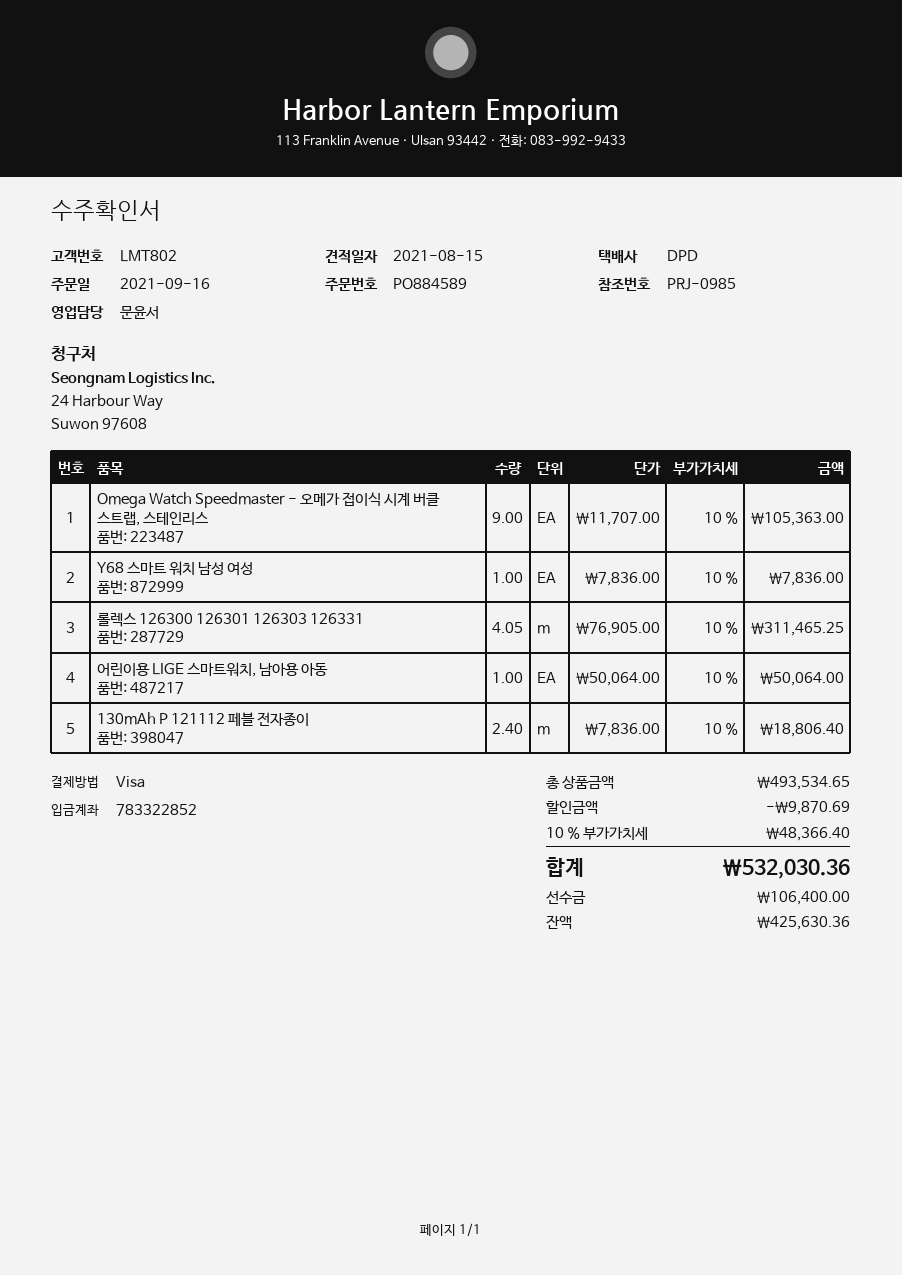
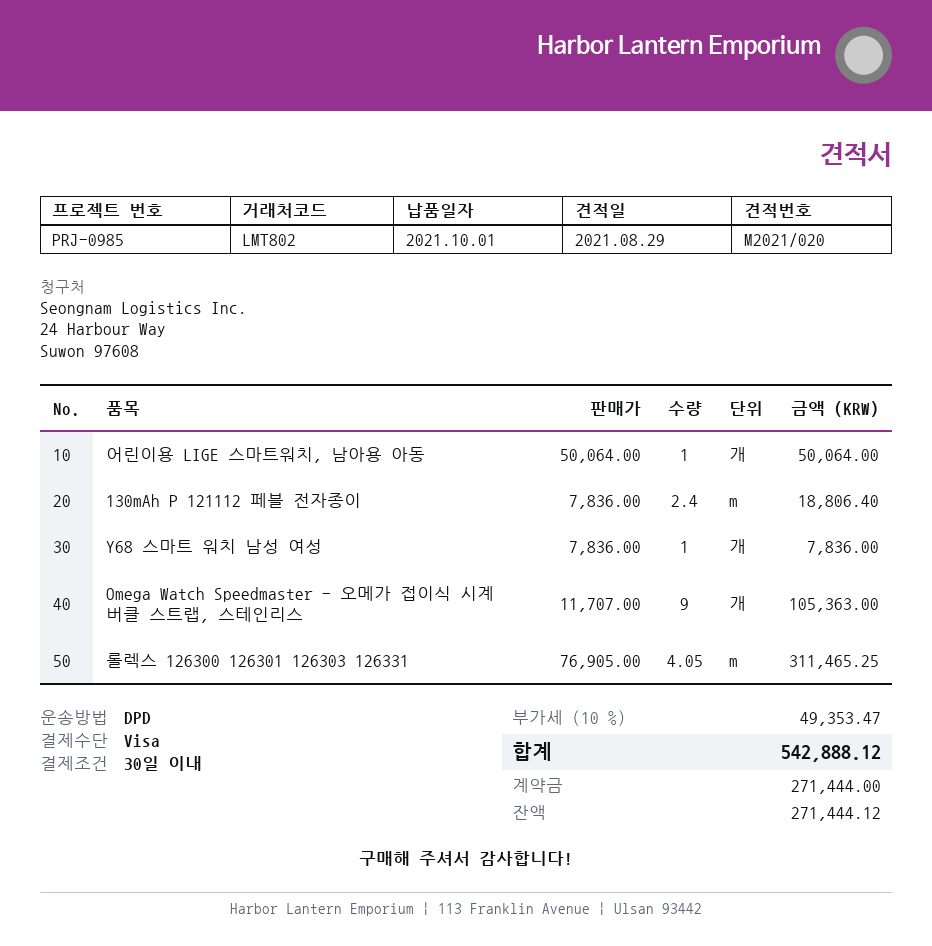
quote date: 2021-08-15 -> 2021-08-29
discount: 9870.69 -> none
tax: 10% = 48366.40 -> 10% = 49353.47
total: 532030.36 -> 542888.12
deposit: 106400.00 -> 271444.00
balance: 425630.36 -> 271444.12

